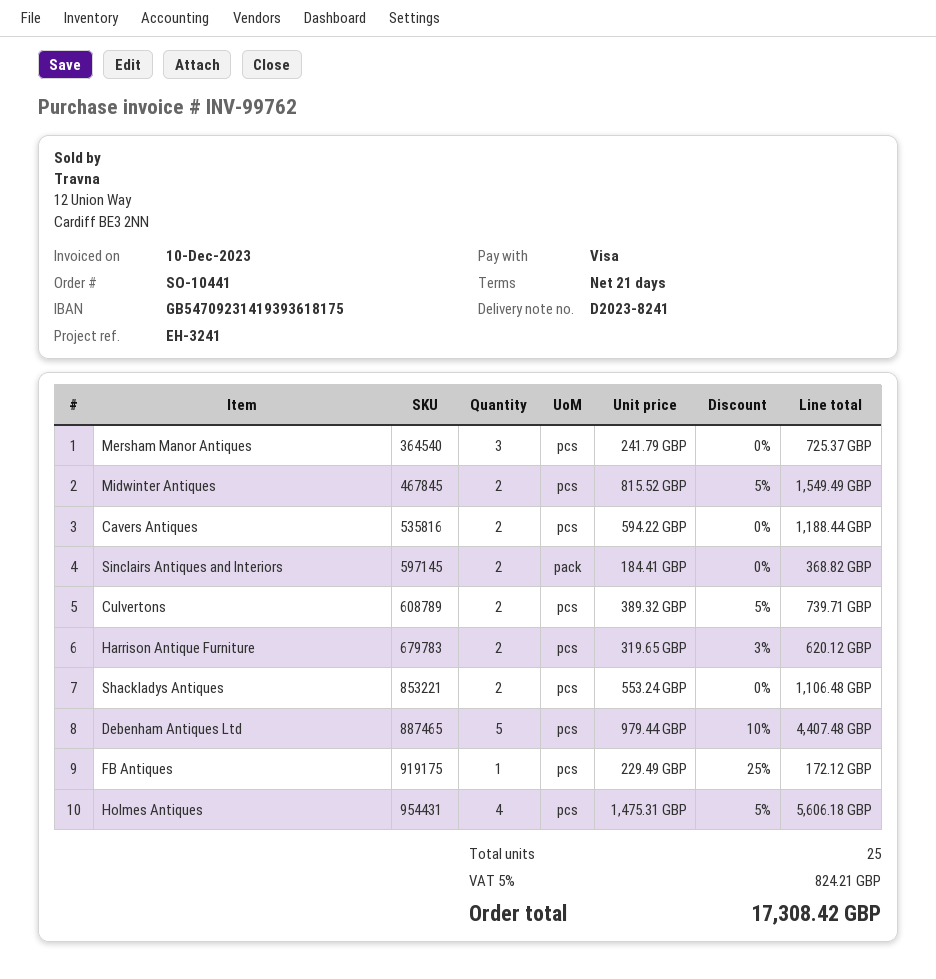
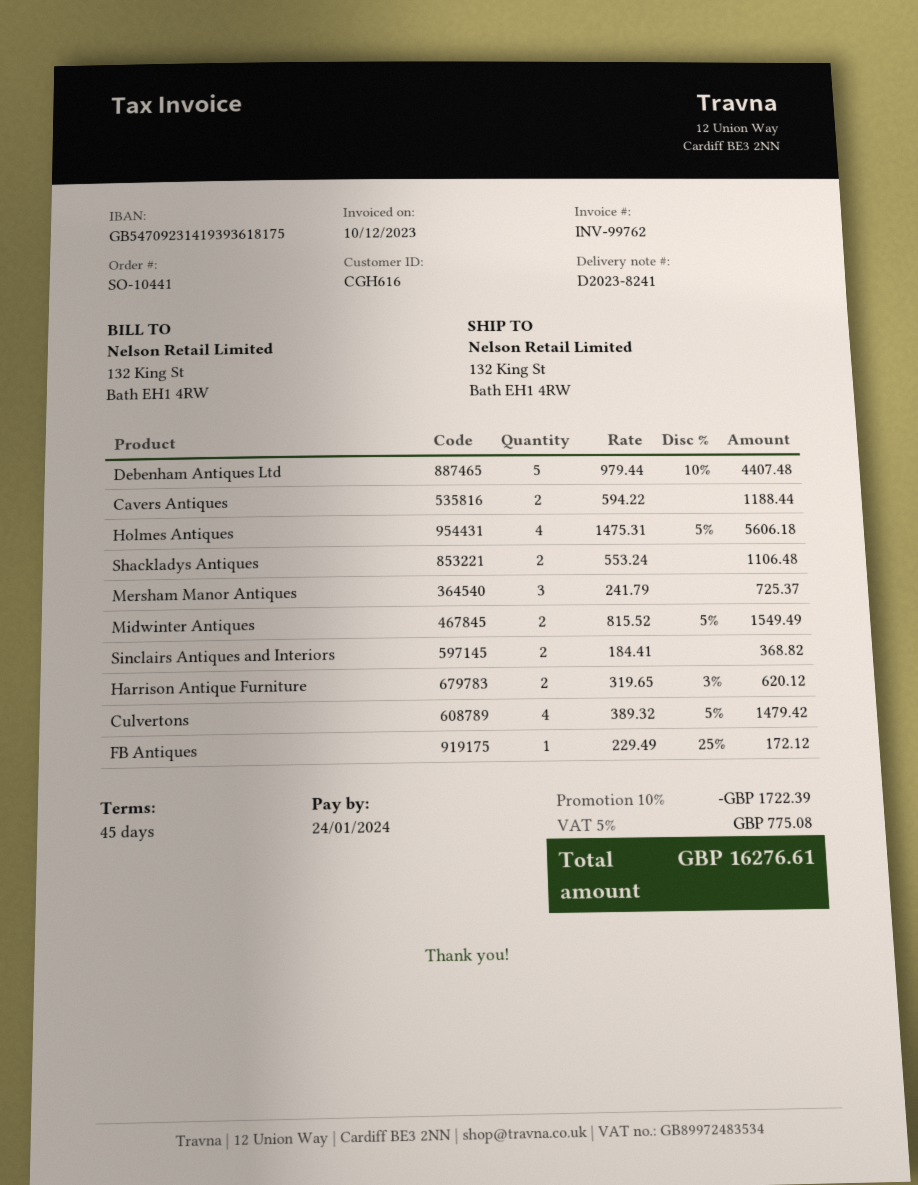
payment terms: 21 days -> 45 days
Culvertons: 2 x 389.32 - 5% = 739.71 -> 4 x 389.32 - 5% = 1479.42
discount: none -> 10% = 1722.39
tax: 5% = 824.21 -> 5% = 775.08
total: 17308.42 -> 16276.61

